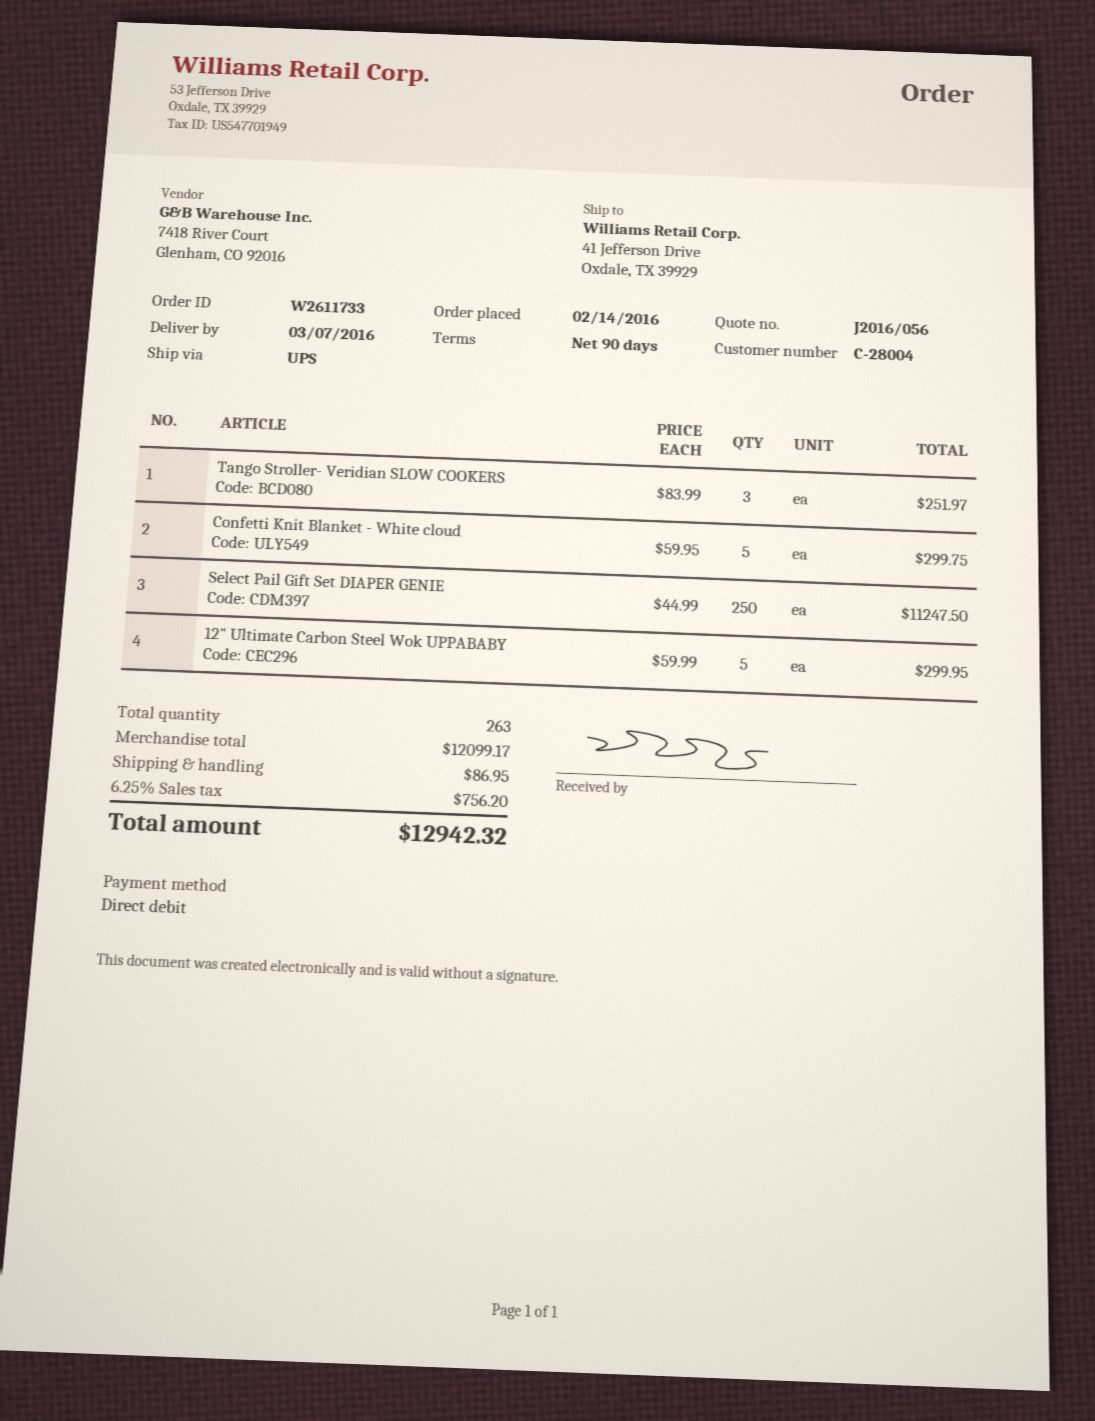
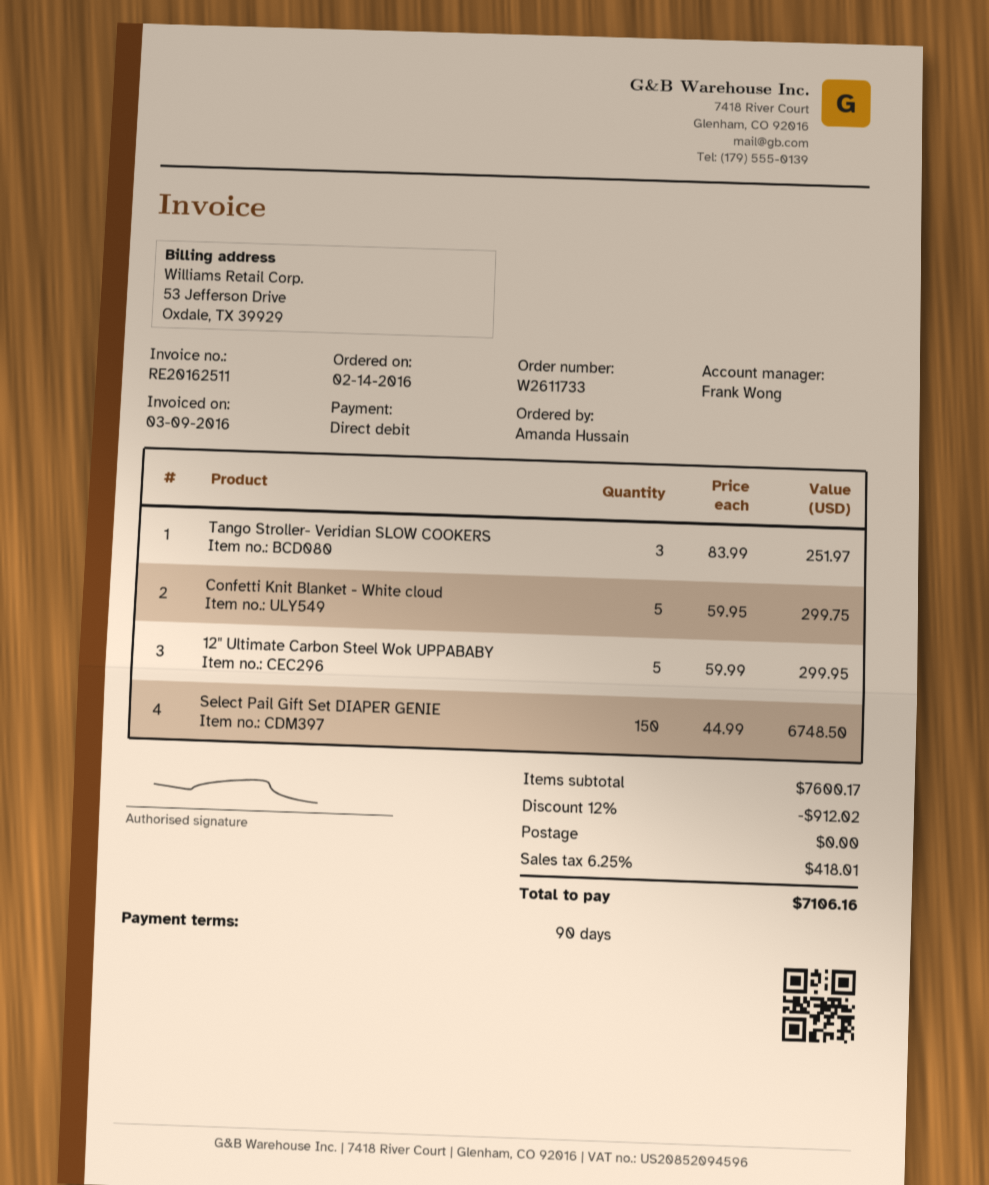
Select Pail Gift Set DIAPER GENIE: 250 x 44.99 = 11247.50 -> 150 x 44.99 = 6748.50
subtotal: 12099.17 -> 7600.17
discount: none -> 12% = 912.02
shipping: 86.95 -> 0.00
tax: 6.25% = 756.20 -> 6.25% = 418.01
total: 12942.32 -> 7106.16

